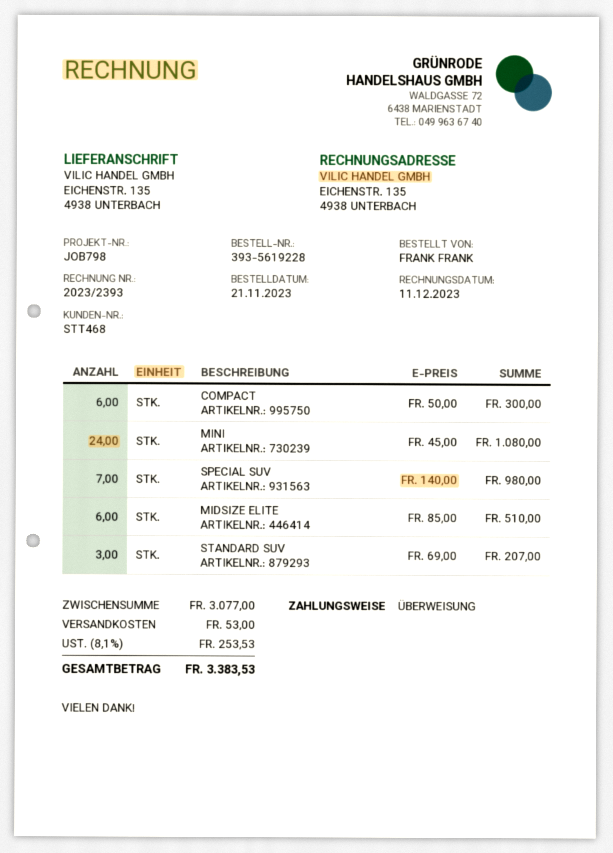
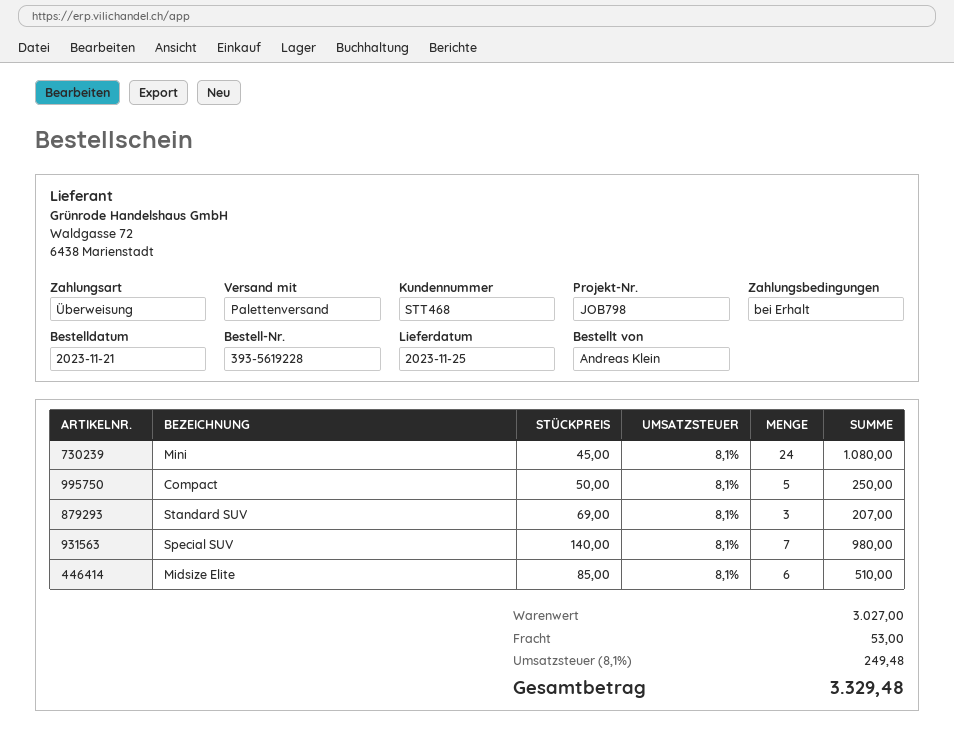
ordered by: FRANK FRANK -> Andreas Klein
COMPACT: 6 x 50.00 = 300.00 -> 5 x 50.00 = 250.00
subtotal: 3077.00 -> 3027.00
tax: 8.1% = 253.53 -> 8.1% = 249.48
total: 3383.53 -> 3329.48

